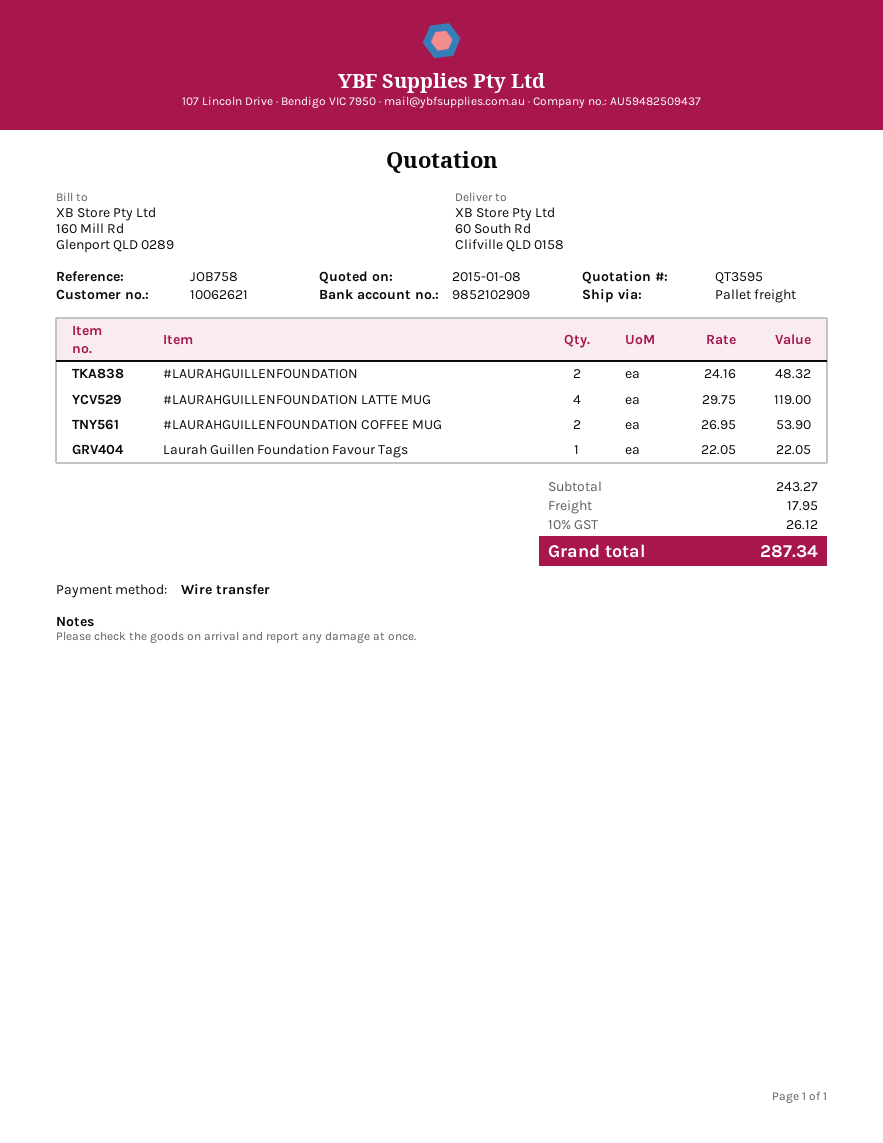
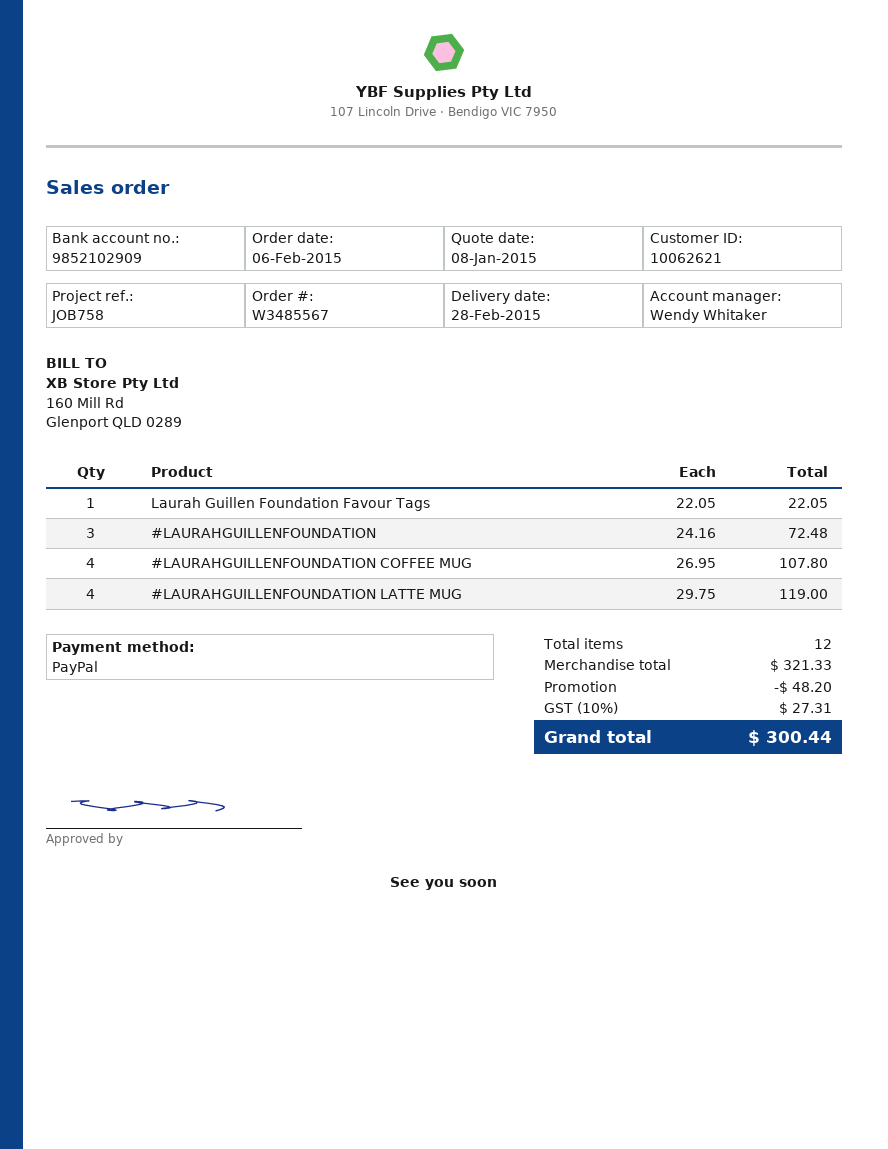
payment method: bank transfer -> PayPal
#LAURAHGUILLENFOUNDATION: 2 x 24.16 = 48.32 -> 3 x 24.16 = 72.48
#LAURAHGUILLENFOUNDATION COFFEE MUG: 2 x 26.95 = 53.90 -> 4 x 26.95 = 107.80
subtotal: 243.27 -> 321.33
discount: none -> 48.20
shipping: 17.95 -> none
tax: 10% = 26.12 -> 10% = 27.31
total: 287.34 -> 300.44

